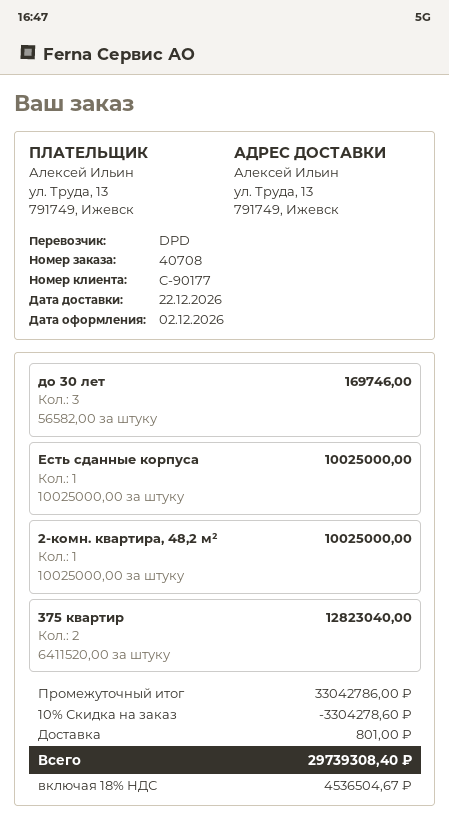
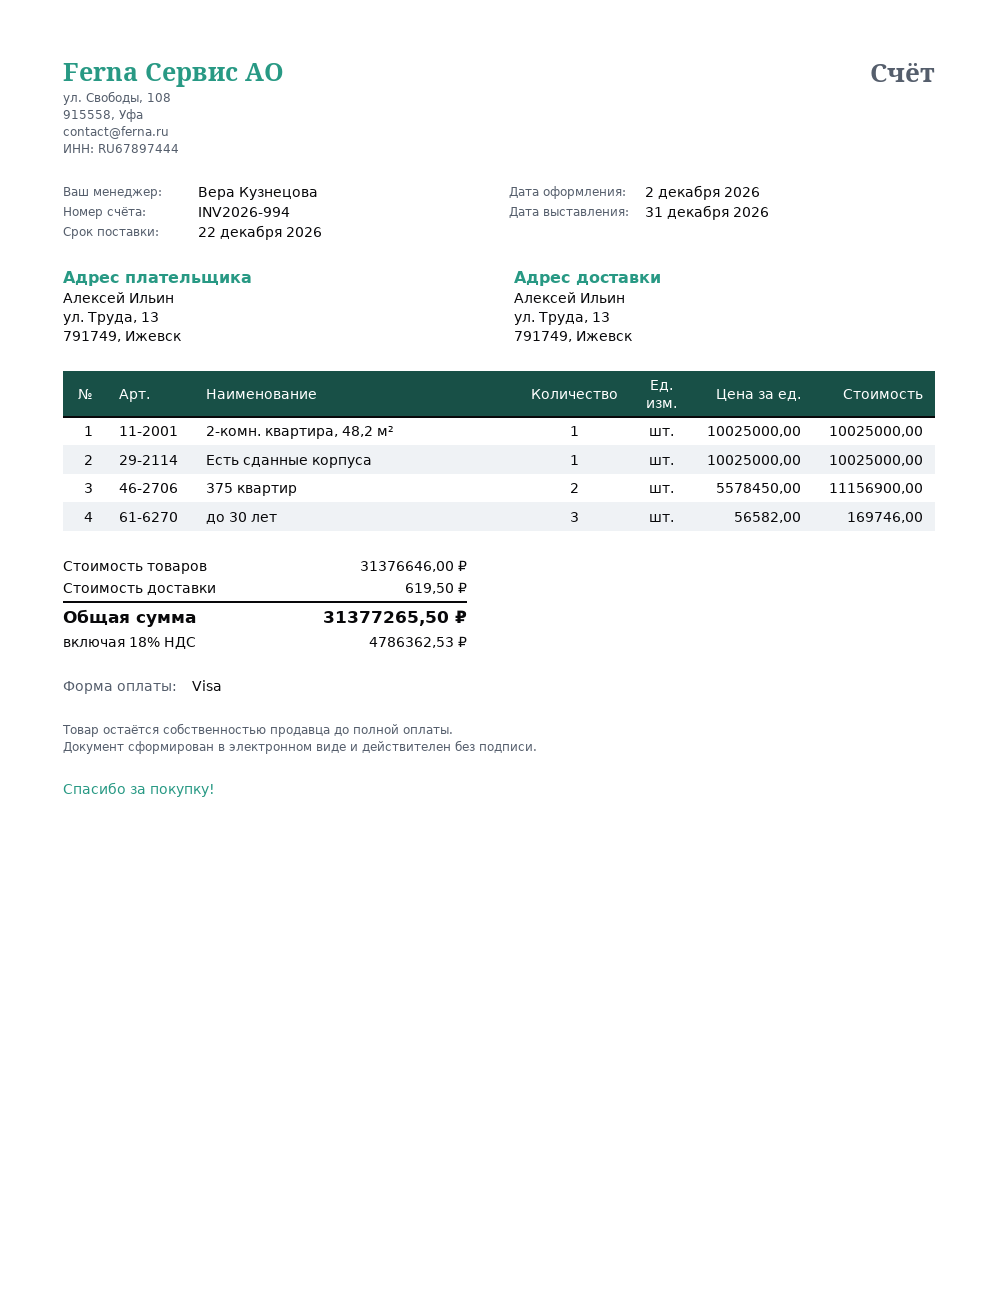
375 квартир: 2 x 6411520.00 = 12823040.00 -> 2 x 5578450.00 = 11156900.00
subtotal: 33042786.00 -> 31376646.00
discount: 10% = 3304278.60 -> none
shipping: 801.00 -> 619.50
tax: 18% = 4536504.67 -> 18% = 4786362.53
total: 29739308.40 -> 31377265.50

